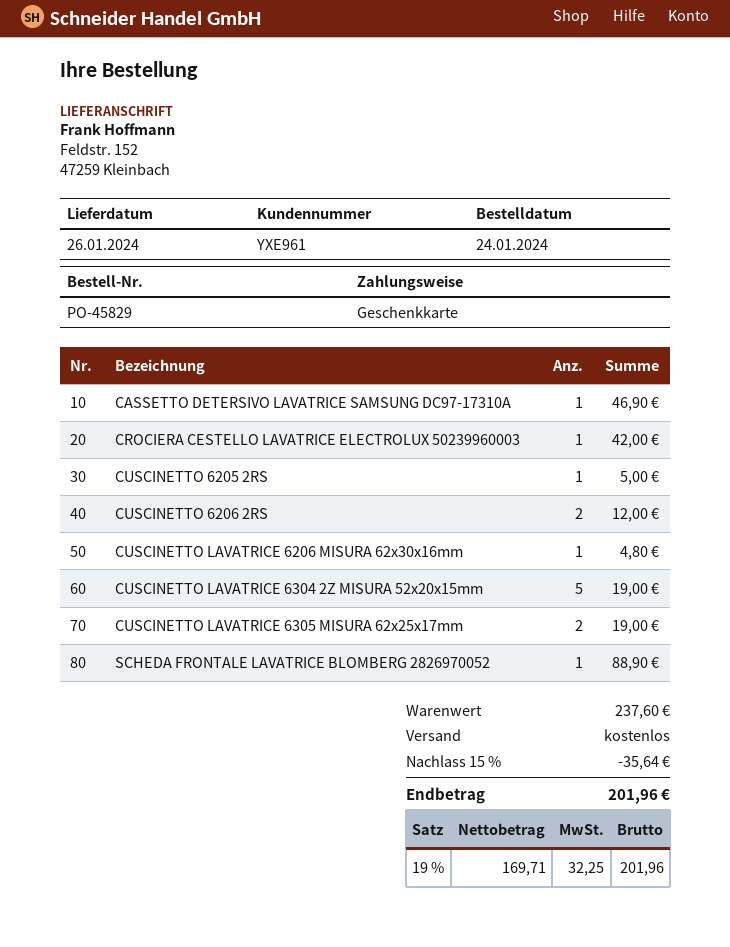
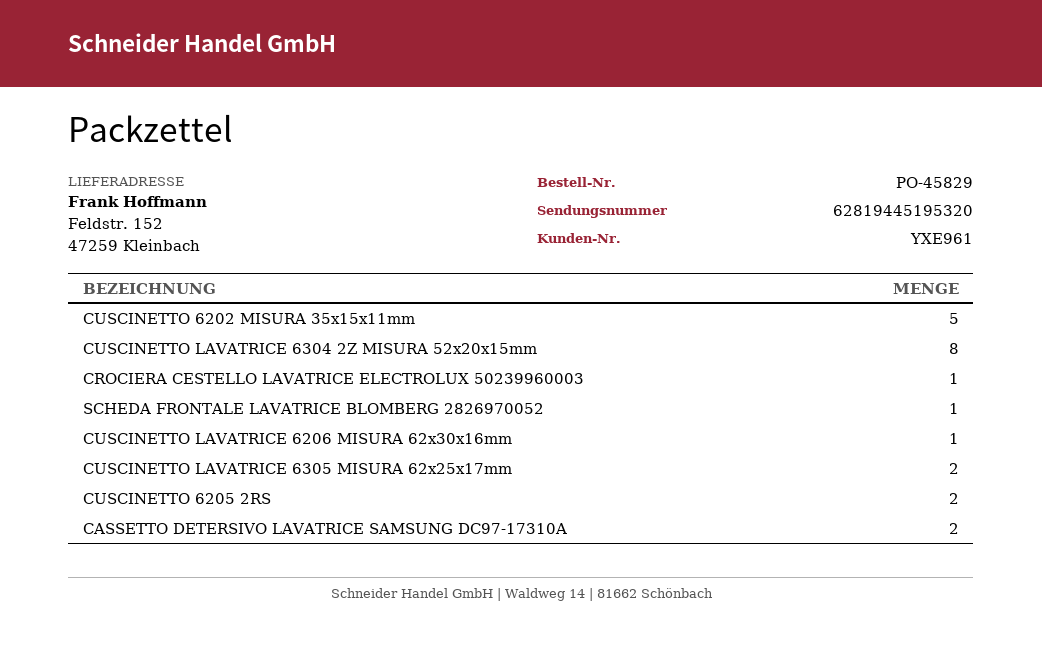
CASSETTO DETERSIVO LAVATRICE SAMSUNG DC97-17310A: 1 -> 2
CUSCINETTO 6205 2RS: 1 -> 2
CUSCINETTO 6206 2RS: 2 -> none
CUSCINETTO LAVATRICE 6304 2Z MISURA 52x20x15mm: 5 -> 8
CUSCINETTO 6202 MISURA 35x15x11mm: none -> 5

